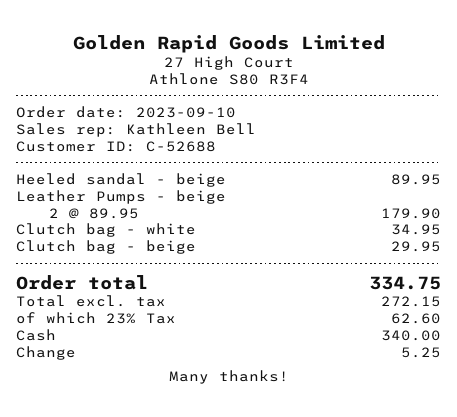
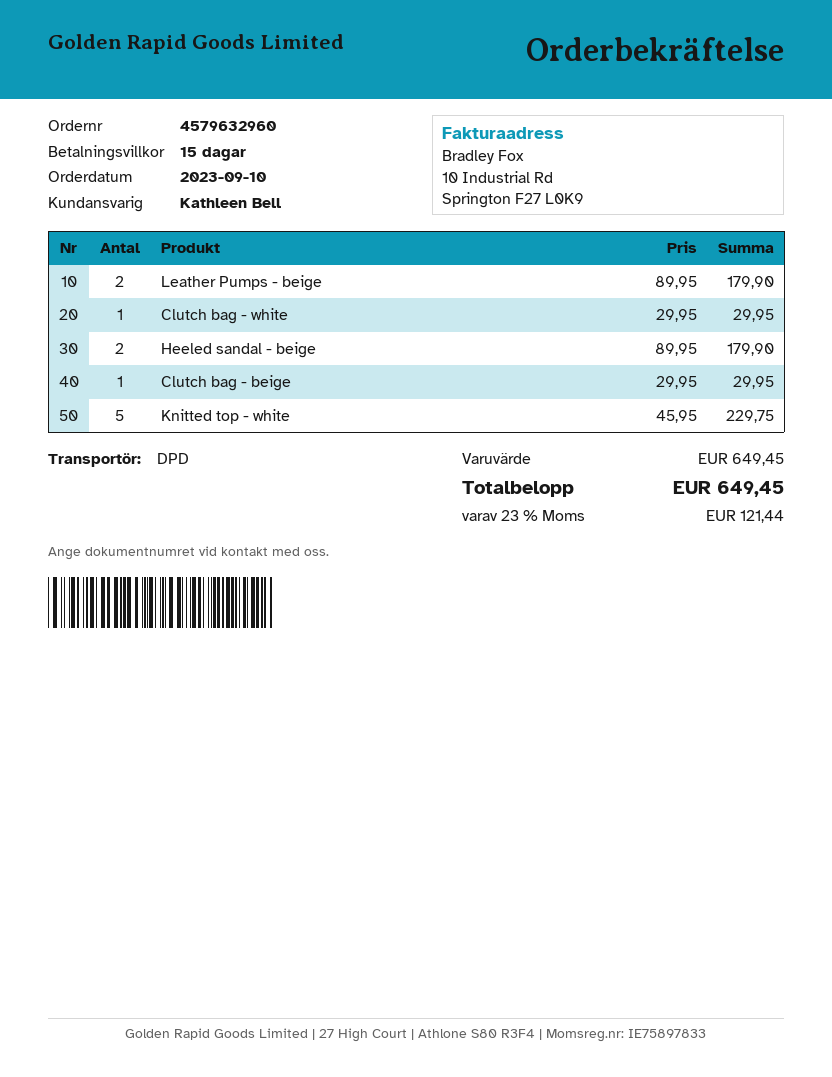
Heeled sandal - beige: 1 x 89.95 = 89.95 -> 2 x 89.95 = 179.90
Clutch bag - white: 1 x 34.95 = 34.95 -> 1 x 29.95 = 29.95
Knitted top - white: none -> 5 x 45.95 = 229.75
tax: 23% = 62.60 -> 23% = 121.44
total: 334.75 -> 649.45

